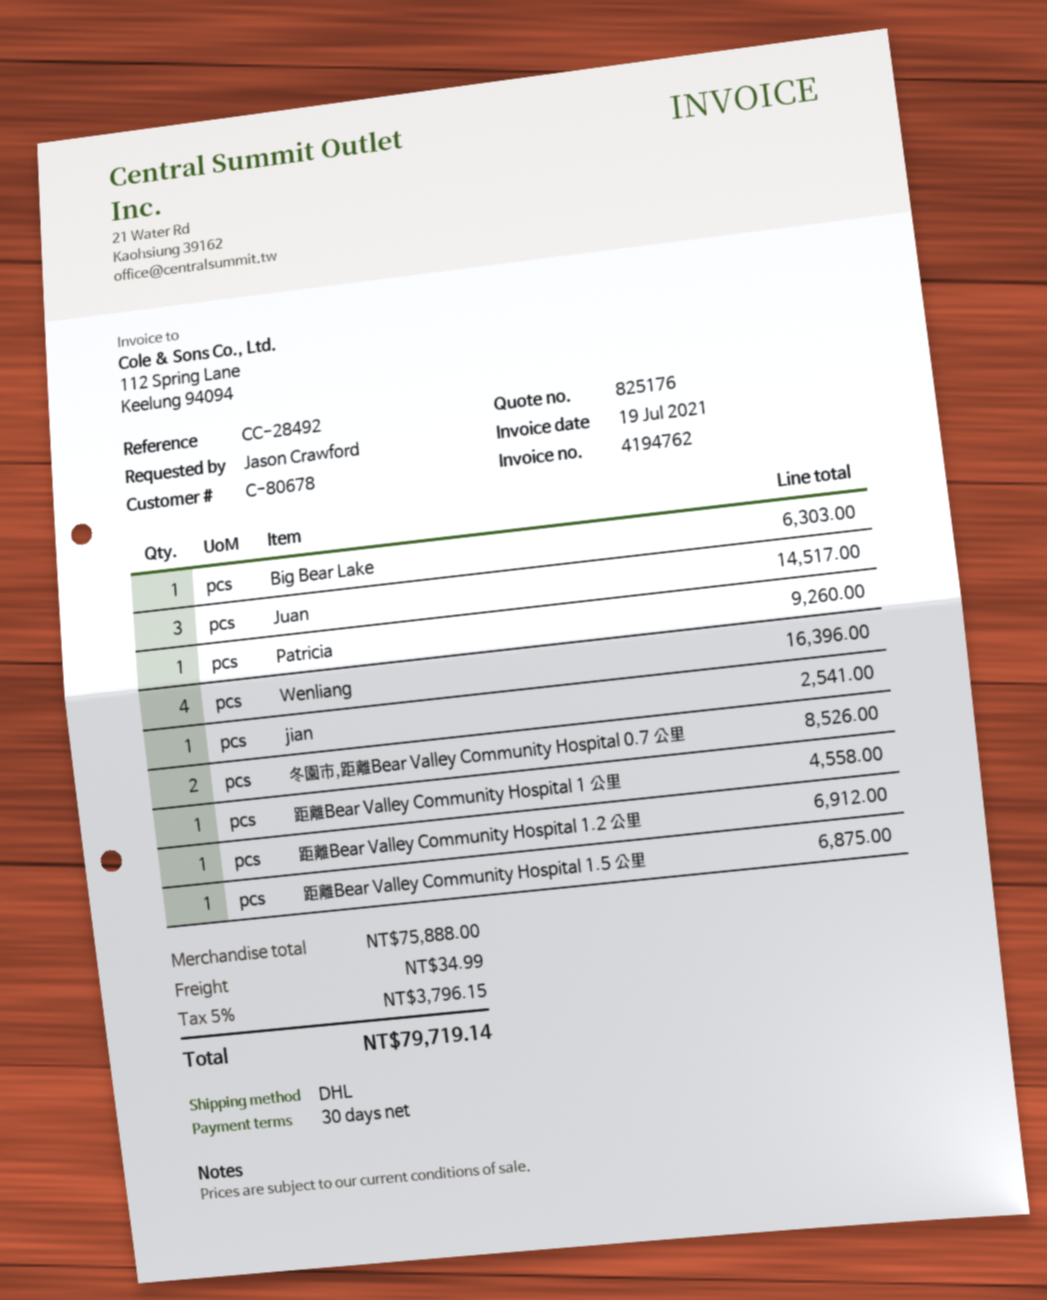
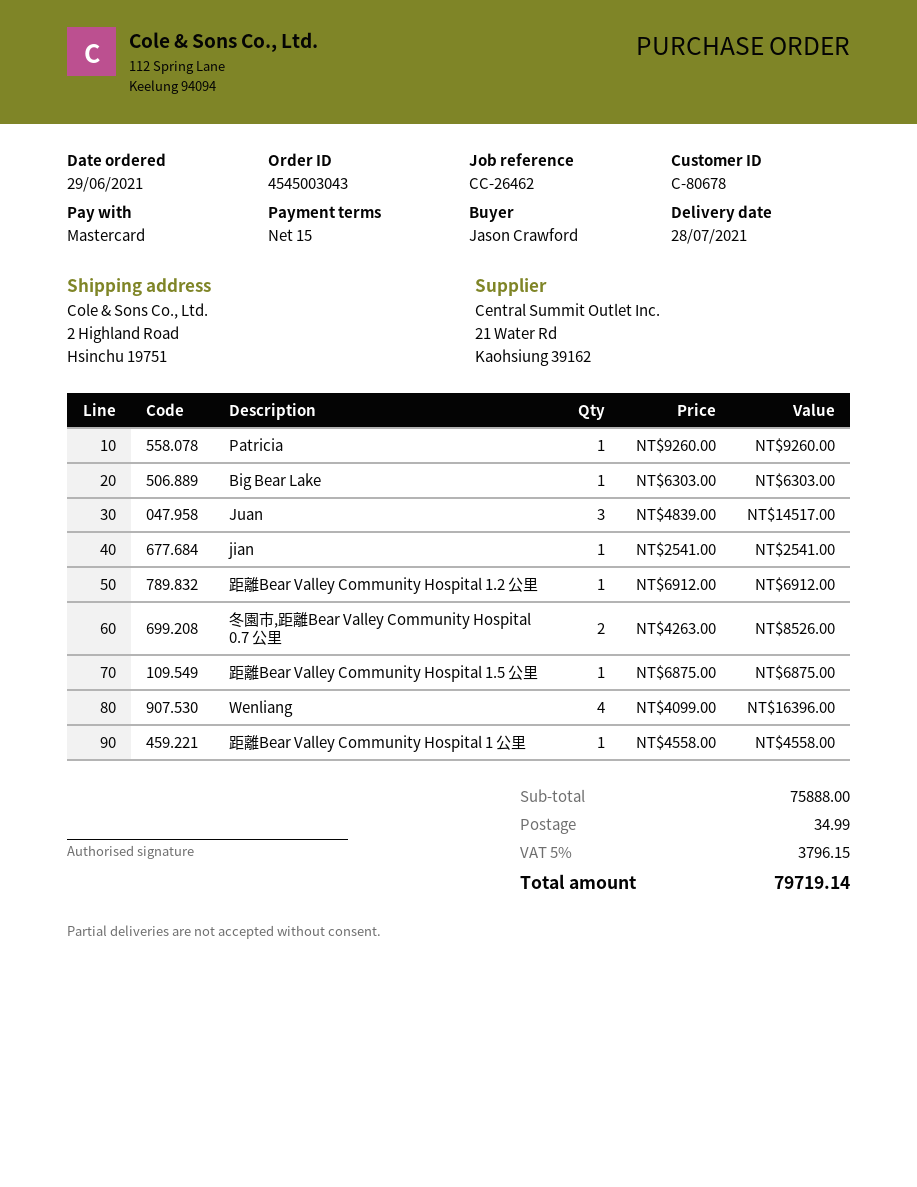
payment terms: 30 days -> 15 days
reference: CC-28492 -> CC-26462

